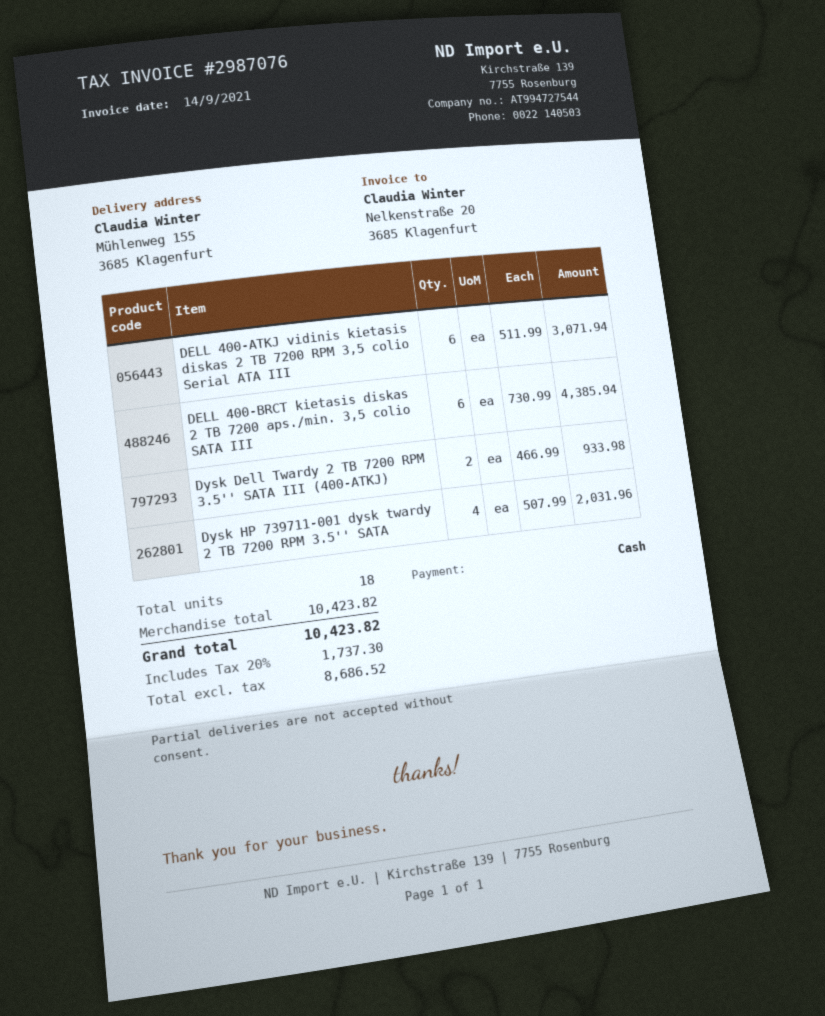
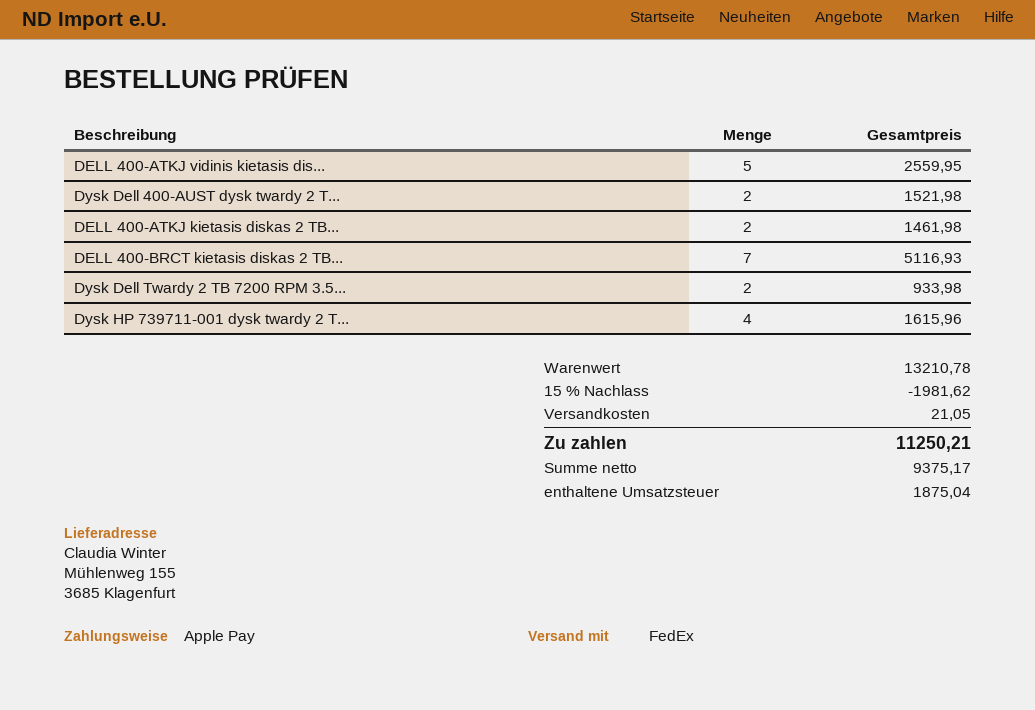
payment method: cash -> Apple Pay
DELL 400-ATKJ vidinis kietasis diskas 2 TB 7200 RPM 3,5 colio Serial ATA III: 6 for 3071.94 -> 5 for 2559.95
DELL 400-BRCT kietasis diskas 2 TB 7200 aps./min. 3,5 colio SATA III: 6 for 4385.94 -> 7 for 5116.93
Dysk HP 739711-001 dysk twardy 2 TB 7200 RPM 3.5'' SATA: 4 for 2031.96 -> 4 for 1615.96
Dysk Dell 400-AUST dysk twardy 2 T...: none -> 2 for 1521.98
DELL 400-ATKJ kietasis diskas 2 TB...: none -> 2 for 1461.98
subtotal: 10423.82 -> 13210.78
discount: none -> 15% = 1981.62
shipping: none -> 21.05
net: 8686.52 -> 9375.17
tax: 1737.30 -> 1875.04
total: 10423.82 -> 11250.21

